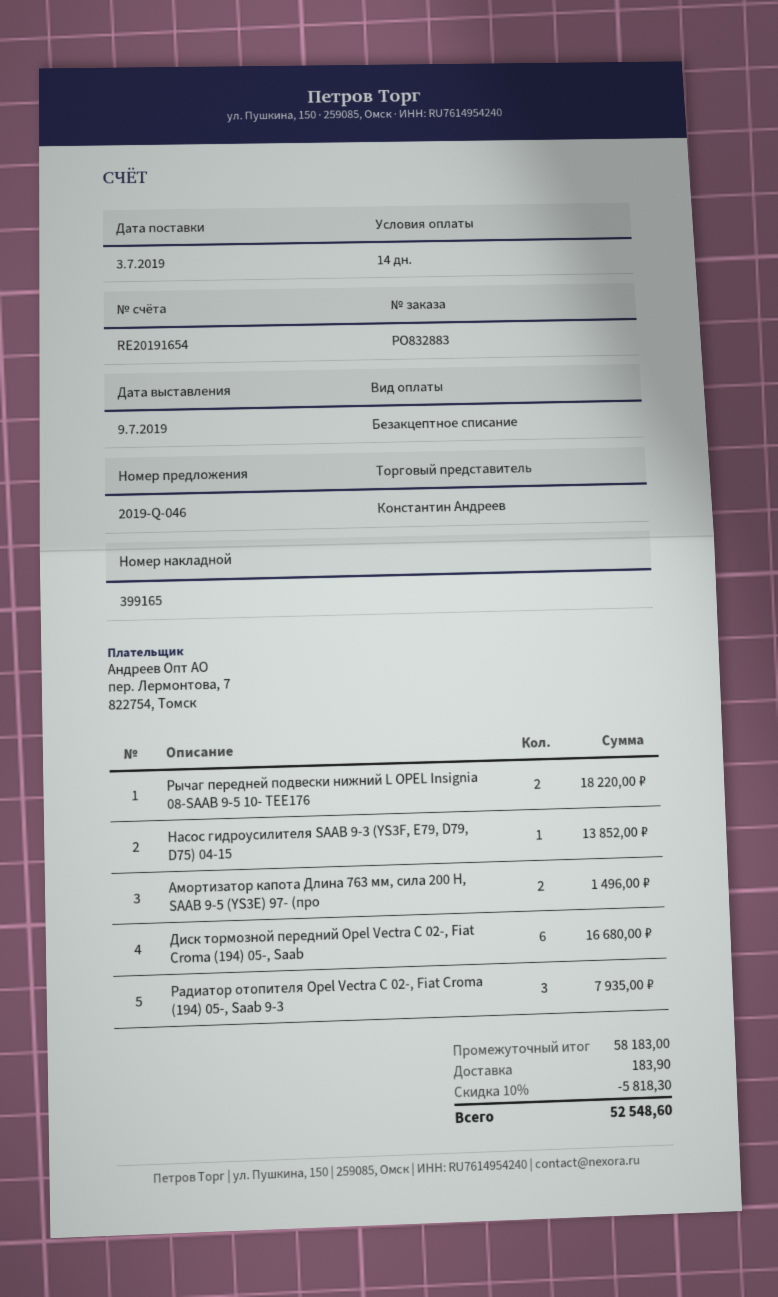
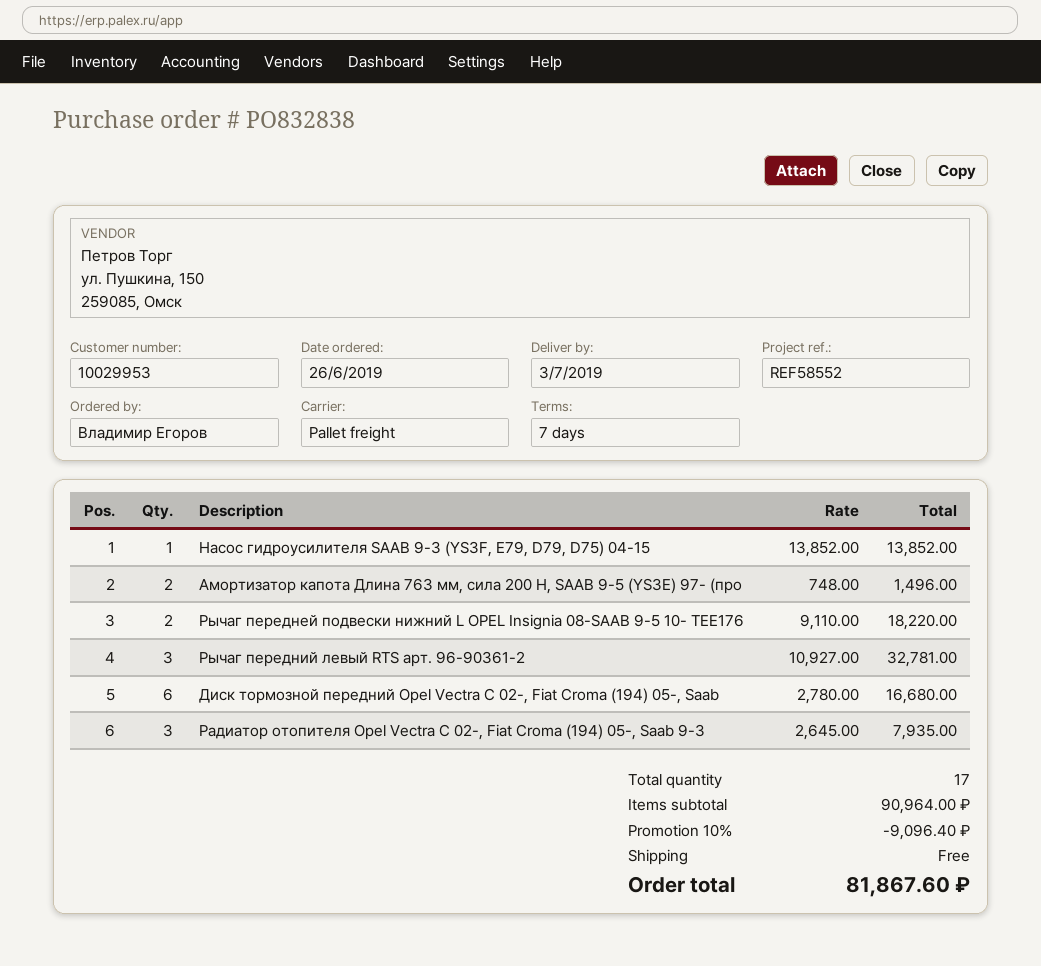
order number: PO832883 -> PO832838
payment terms: 14 days -> 7 days
Рычаг передний левый RTS арт. 96-90361-2: none -> 3 for 32781.00
subtotal: 58183.00 -> 90964.00
discount: 10% = 5818.30 -> 10% = 9096.40
shipping: 183.90 -> 0.00
total: 52548.60 -> 81867.60

